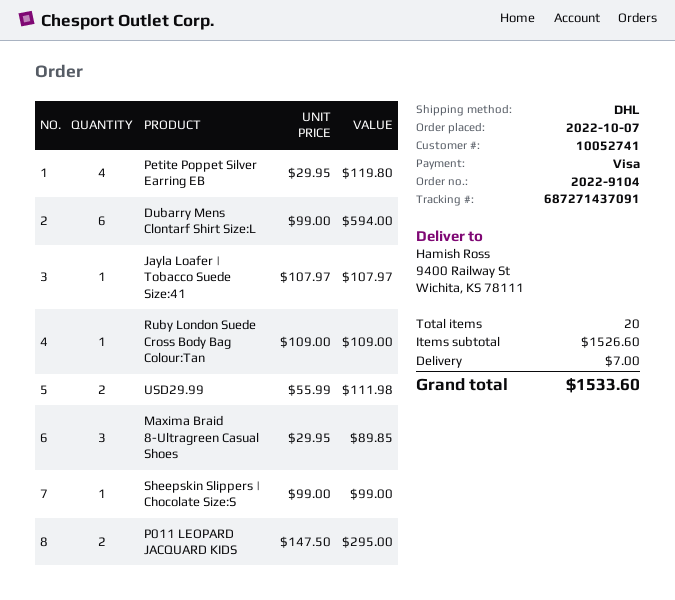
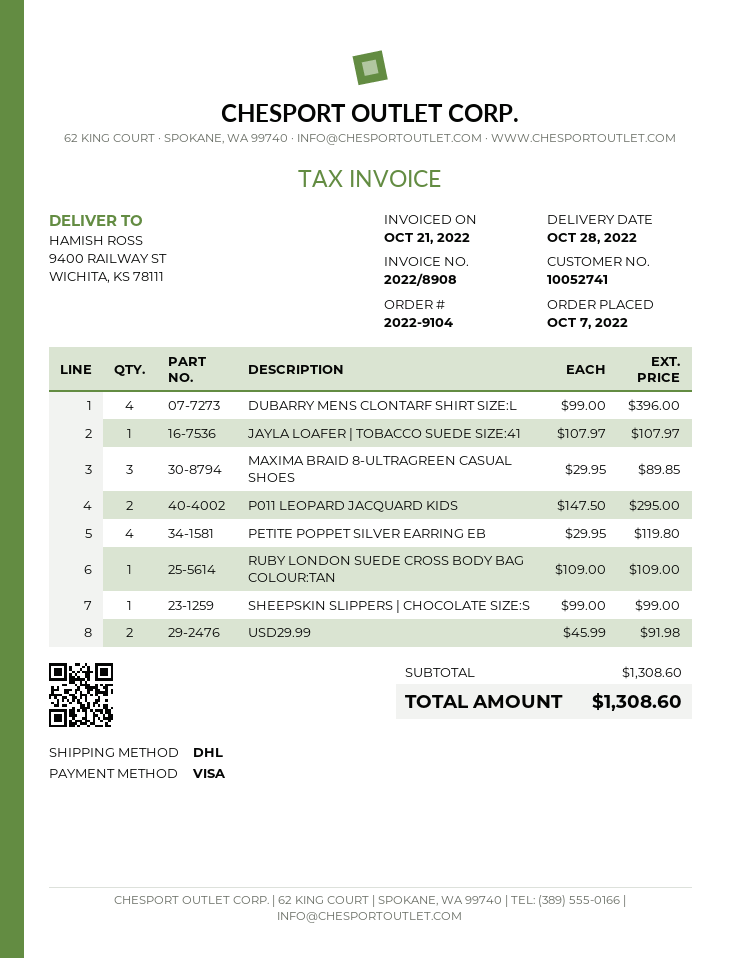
Dubarry Mens Clontarf Shirt Size:L: 6 x 99.00 = 594.00 -> 4 x 99.00 = 396.00
USD29.99: 2 x 55.99 = 111.98 -> 2 x 45.99 = 91.98
subtotal: 1526.60 -> 1308.60
shipping: 7.00 -> none
total: 1533.60 -> 1308.60

